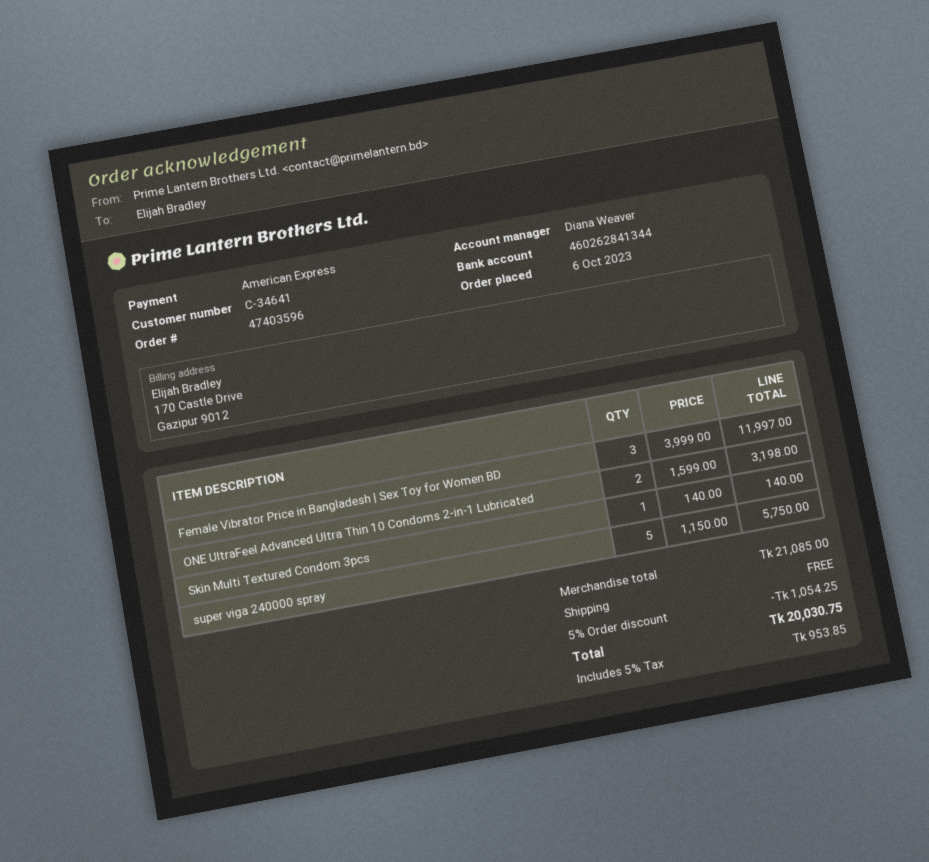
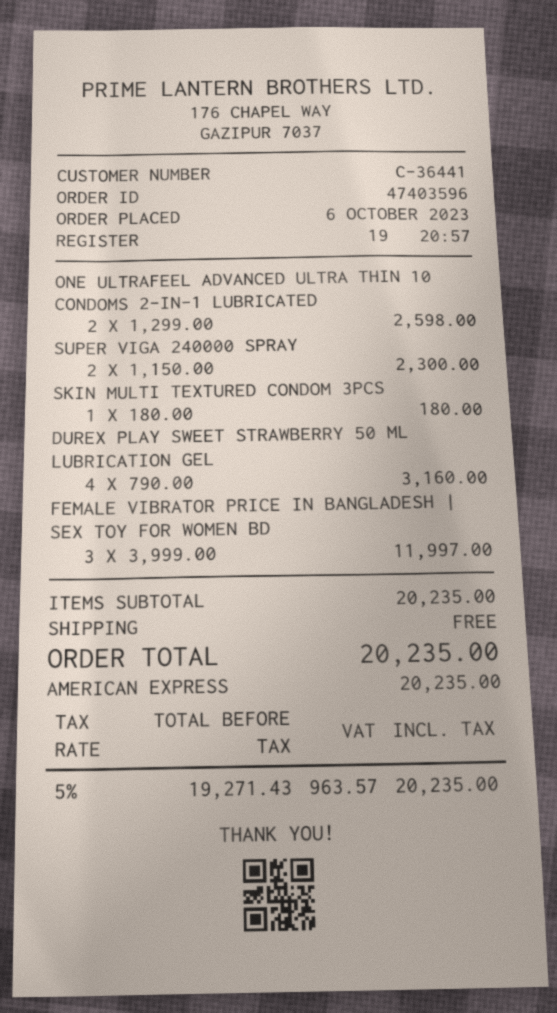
customer number: C-34641 -> C-36441
ONE UltraFeel Advanced Ultra Thin 10 Condoms 2-in-1 Lubricated: 2 x 1599.00 = 3198.00 -> 2 x 1299.00 = 2598.00
Skin Multi Textured Condom 3pcs: 1 x 140.00 = 140.00 -> 1 x 180.00 = 180.00
super viga 240000 spray: 5 x 1150.00 = 5750.00 -> 2 x 1150.00 = 2300.00
DUREX PLAY SWEET STRAWBERRY 50 ML LUBRICATION GEL: none -> 4 x 790.00 = 3160.00
subtotal: 21085.00 -> 20235.00
discount: 5% = 1054.25 -> none
tax: 5% = 953.85 -> 5% = 963.57
total: 20030.75 -> 20235.00

